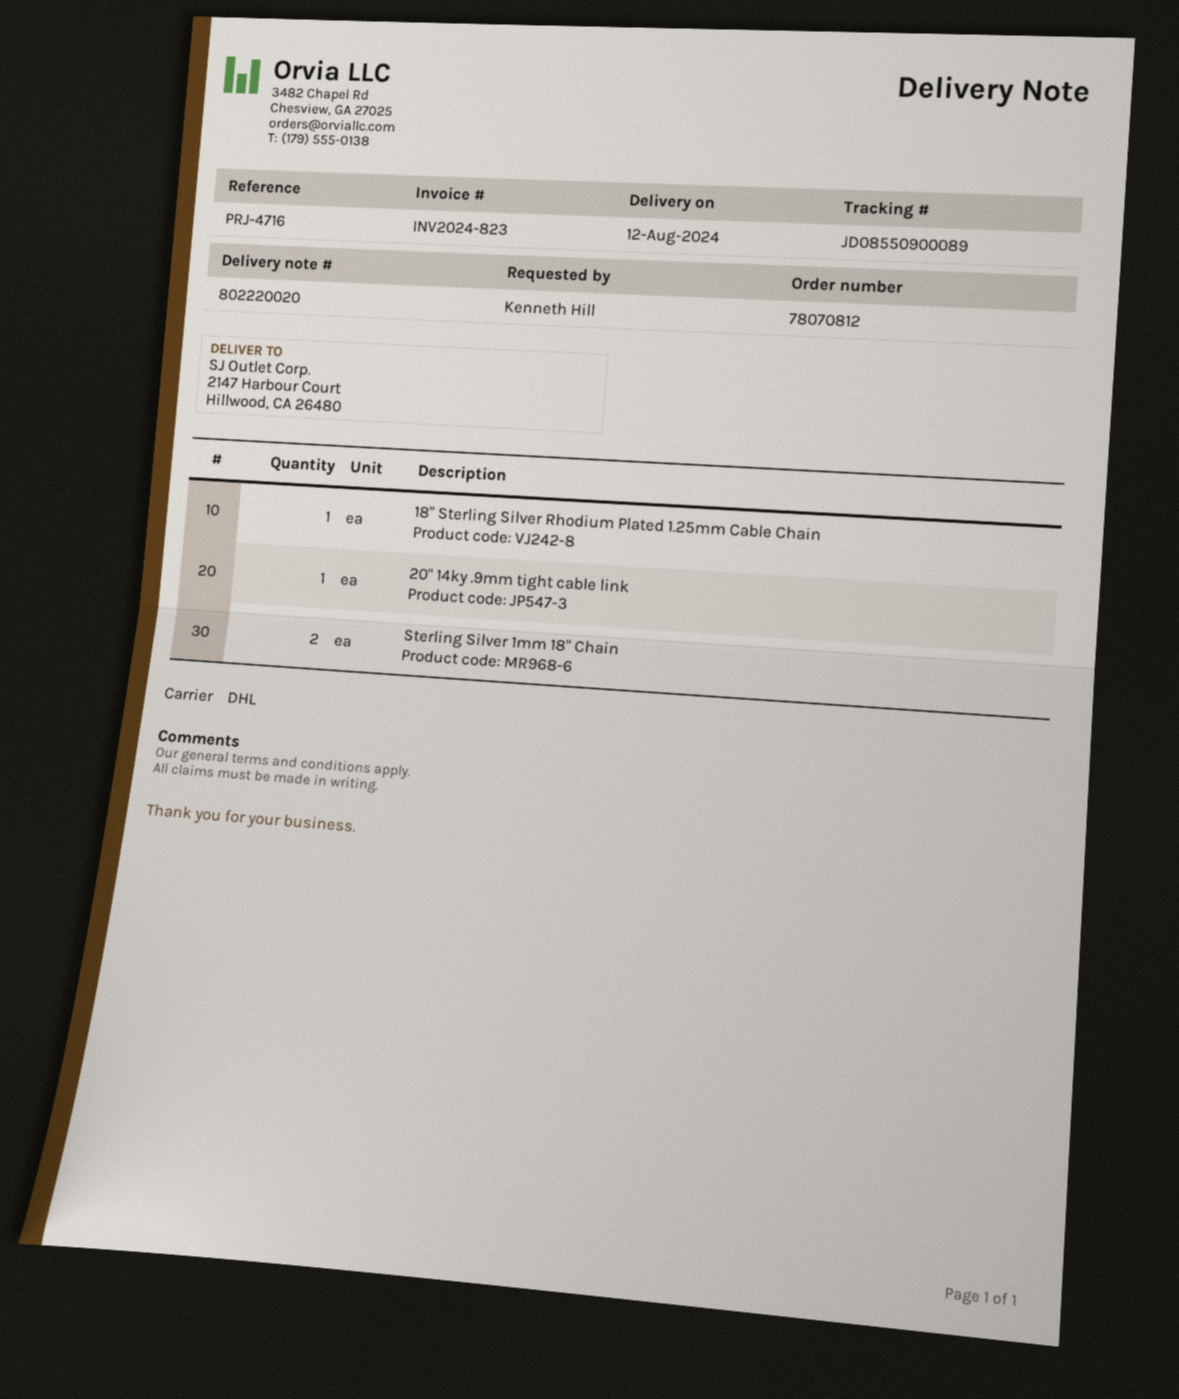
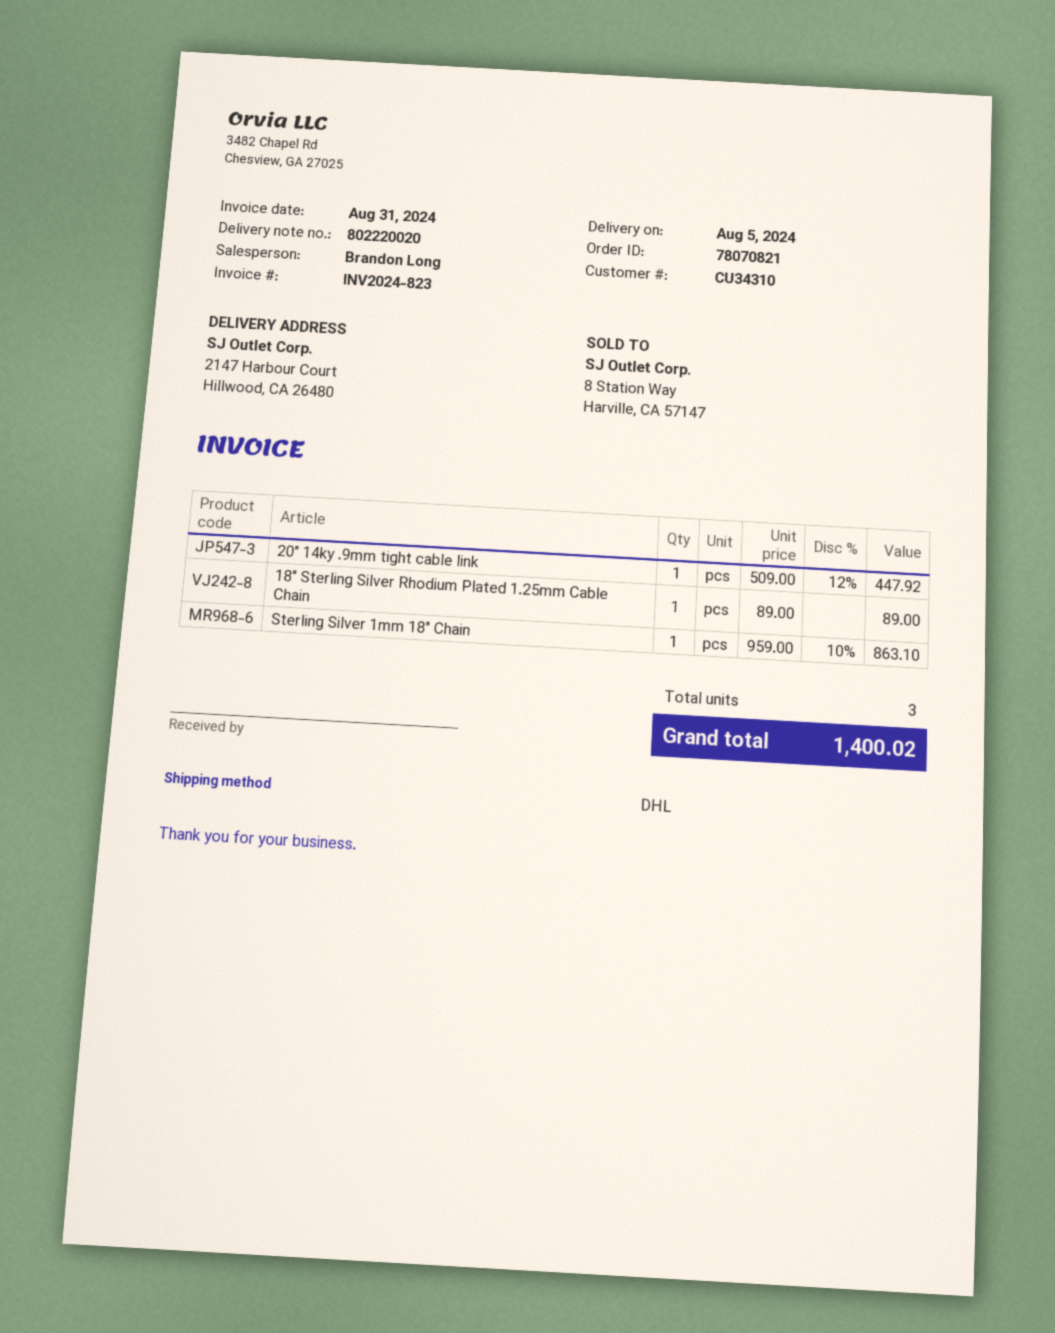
order number: 78070812 -> 78070821
delivery date: 2024-08-12 -> 2024-08-05
Sterling Silver 1mm 18" Chain: 2 -> 1

